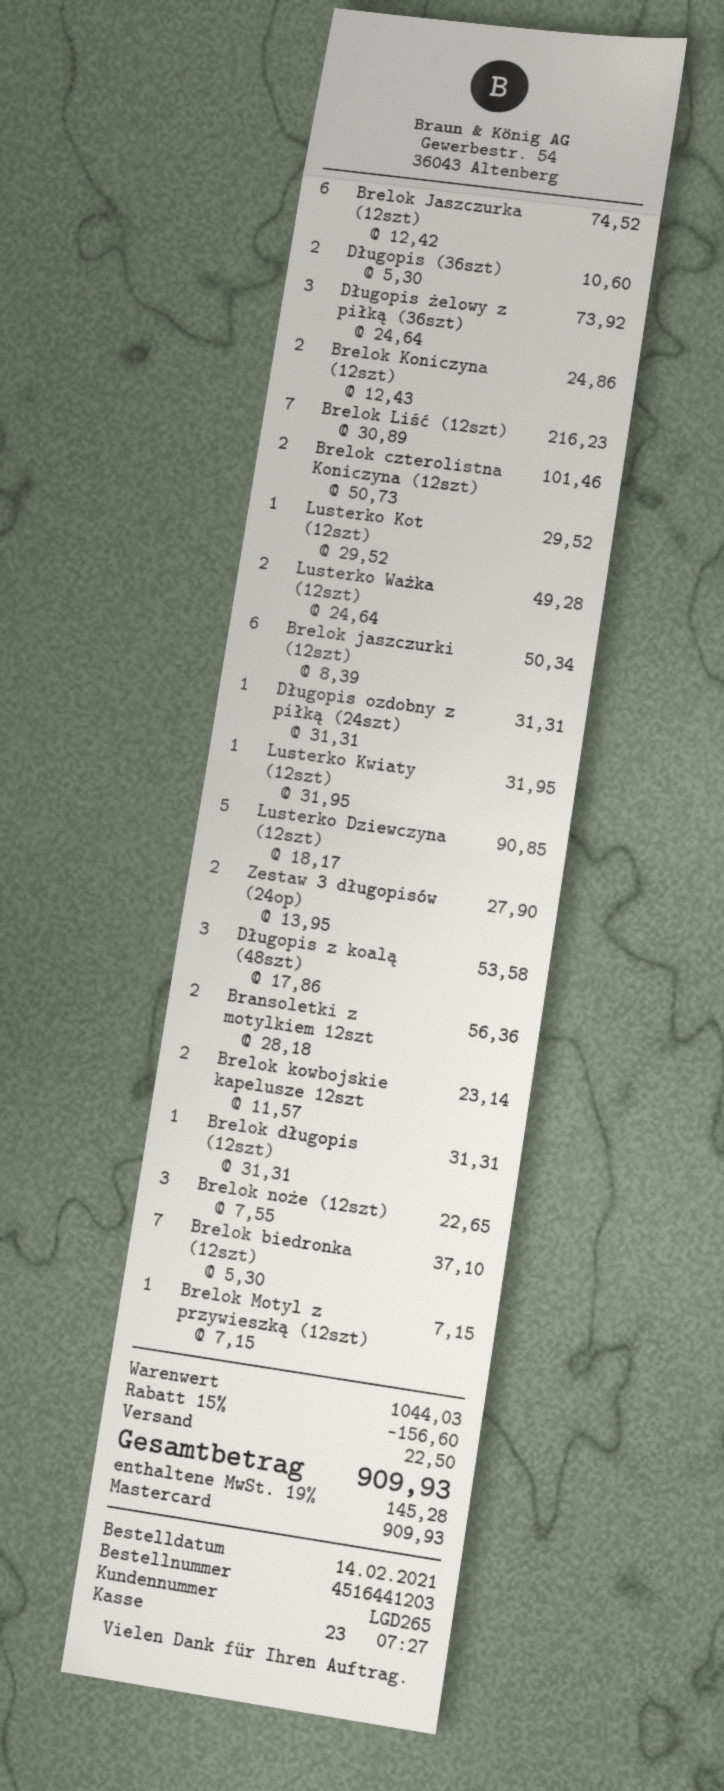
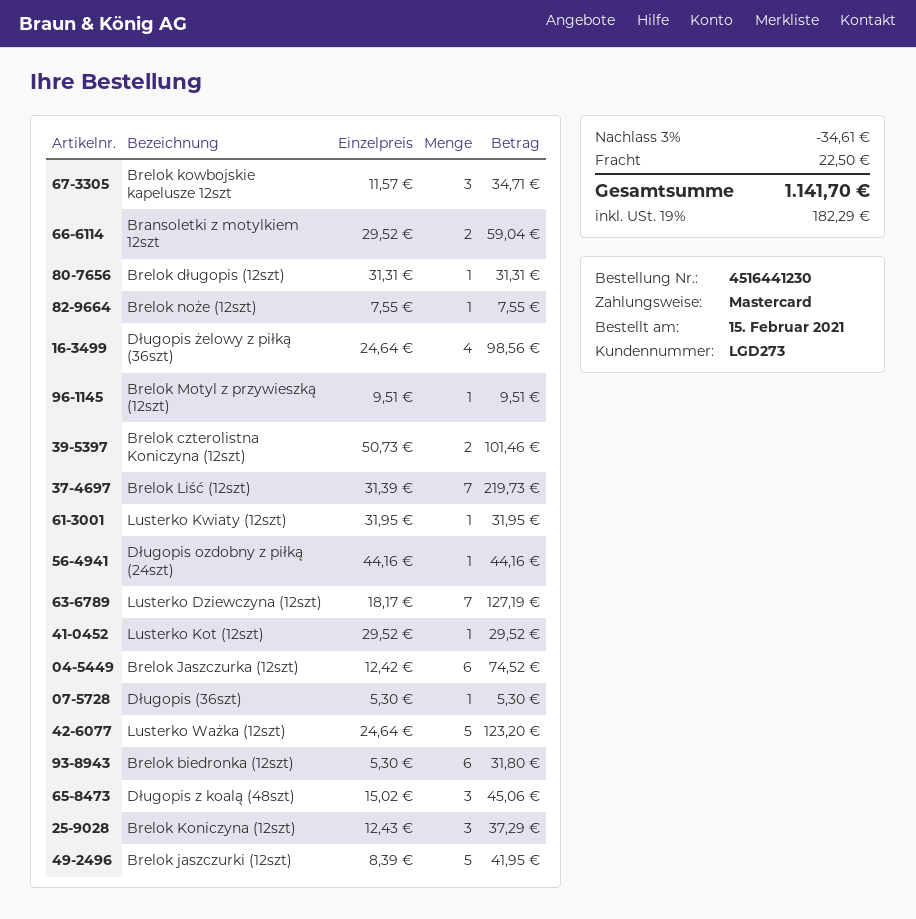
order number: 4516441203 -> 4516441230
order date: 2021-02-14 -> 2021-02-15
customer number: LGD265 -> LGD273
Długopis (36szt): 2 x 5.30 = 10.60 -> 1 x 5.30 = 5.30
Długopis żelowy z piłką (36szt): 3 x 24.64 = 73.92 -> 4 x 24.64 = 98.56
Brelok Koniczyna (12szt): 2 x 12.43 = 24.86 -> 3 x 12.43 = 37.29
Brelok Liść (12szt): 7 x 30.89 = 216.23 -> 7 x 31.39 = 219.73
Lusterko Ważka (12szt): 2 x 24.64 = 49.28 -> 5 x 24.64 = 123.20
Brelok jaszczurki (12szt): 6 x 8.39 = 50.34 -> 5 x 8.39 = 41.95
Długopis ozdobny z piłką (24szt): 1 x 31.31 = 31.31 -> 1 x 44.16 = 44.16
Lusterko Dziewczyna (12szt): 5 x 18.17 = 90.85 -> 7 x 18.17 = 127.19
Zestaw 3 długopisów (24op): 2 x 13.95 = 27.90 -> none
Długopis z koalą (48szt): 3 x 17.86 = 53.58 -> 3 x 15.02 = 45.06
Bransoletki z motylkiem 12szt: 2 x 28.18 = 56.36 -> 2 x 29.52 = 59.04
Brelok kowbojskie kapelusze 12szt: 2 x 11.57 = 23.14 -> 3 x 11.57 = 34.71
Brelok noże (12szt): 3 x 7.55 = 22.65 -> 1 x 7.55 = 7.55
Brelok biedronka (12szt): 7 x 5.30 = 37.10 -> 6 x 5.30 = 31.80
Brelok Motyl z przywieszką (12szt): 1 x 7.15 = 7.15 -> 1 x 9.51 = 9.51
discount: 15% = 156.60 -> 3% = 34.61
tax: 19% = 145.28 -> 19% = 182.29
total: 909.93 -> 1141.70

